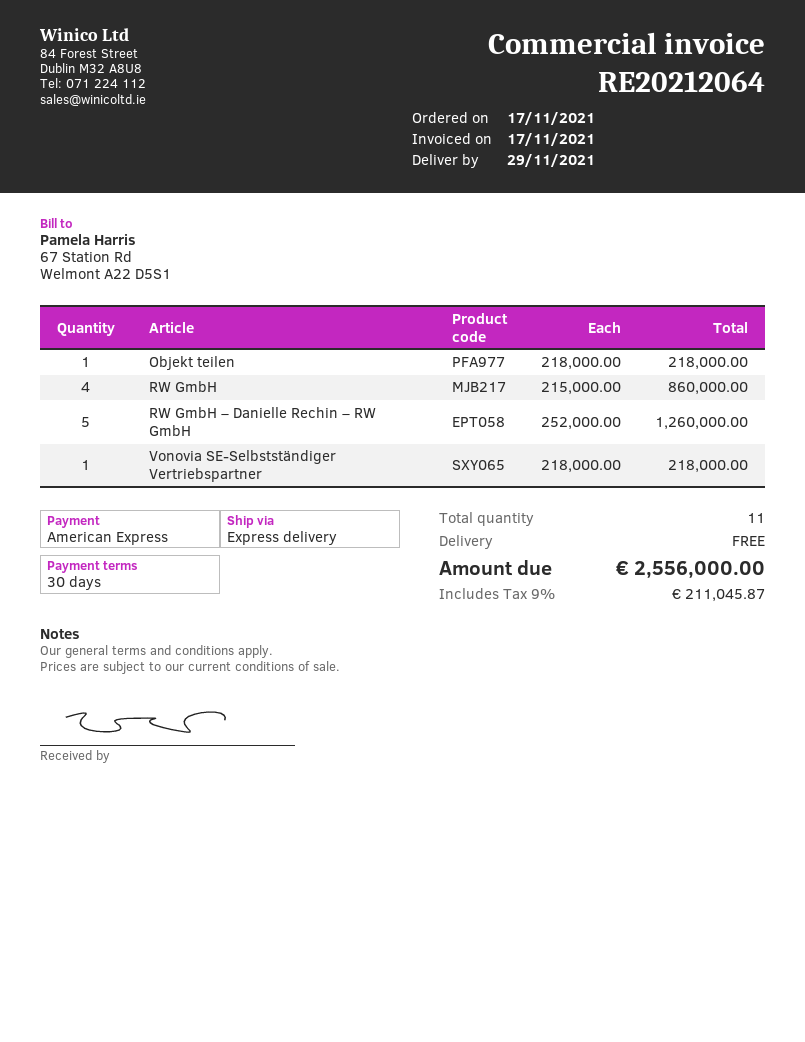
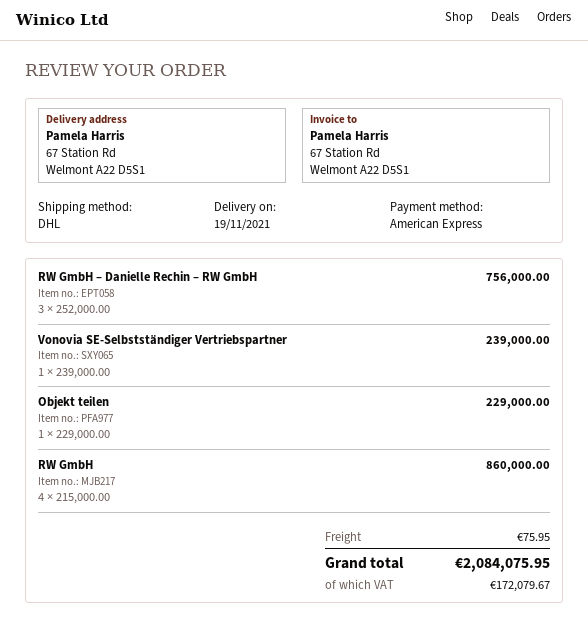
delivery date: 2021-11-29 -> 2021-11-19
shipping method: express -> DHL
Objekt teilen: 1 x 218000.00 = 218000.00 -> 1 x 229000.00 = 229000.00
RW GmbH – Danielle Rechin – RW GmbH: 5 x 252000.00 = 1260000.00 -> 3 x 252000.00 = 756000.00
Vonovia SE-Selbstständiger Vertriebspartner: 1 x 218000.00 = 218000.00 -> 1 x 239000.00 = 239000.00
shipping: 0.00 -> 75.95
tax: 211045.87 -> 172079.67
total: 2556000.00 -> 2084075.95

